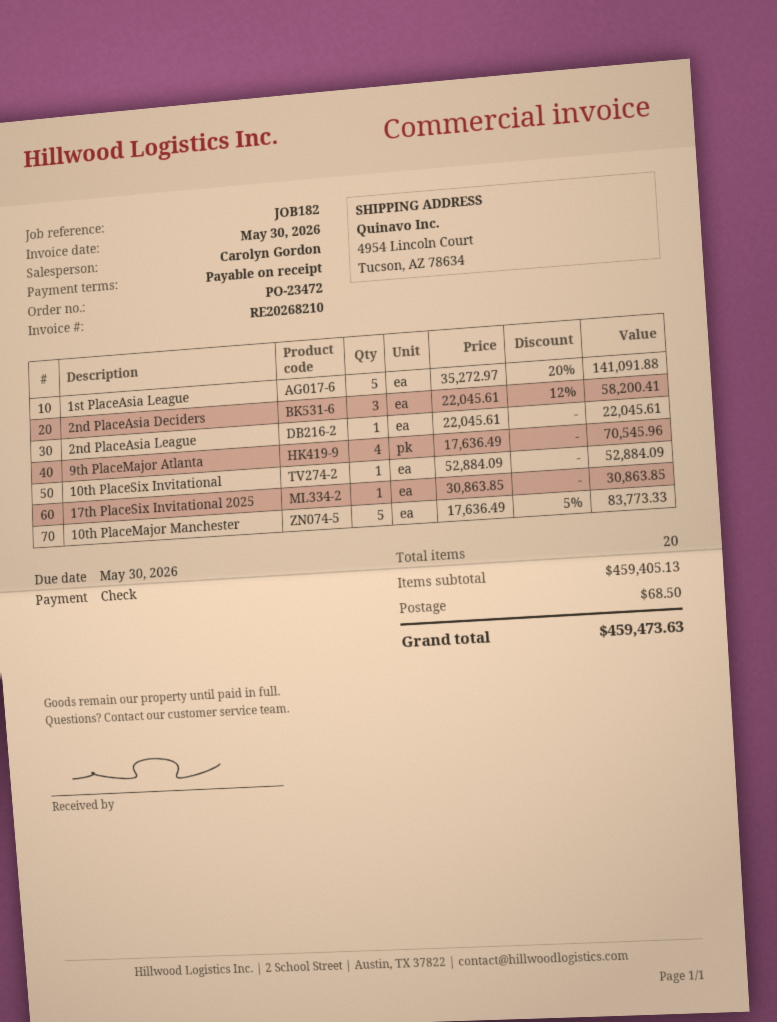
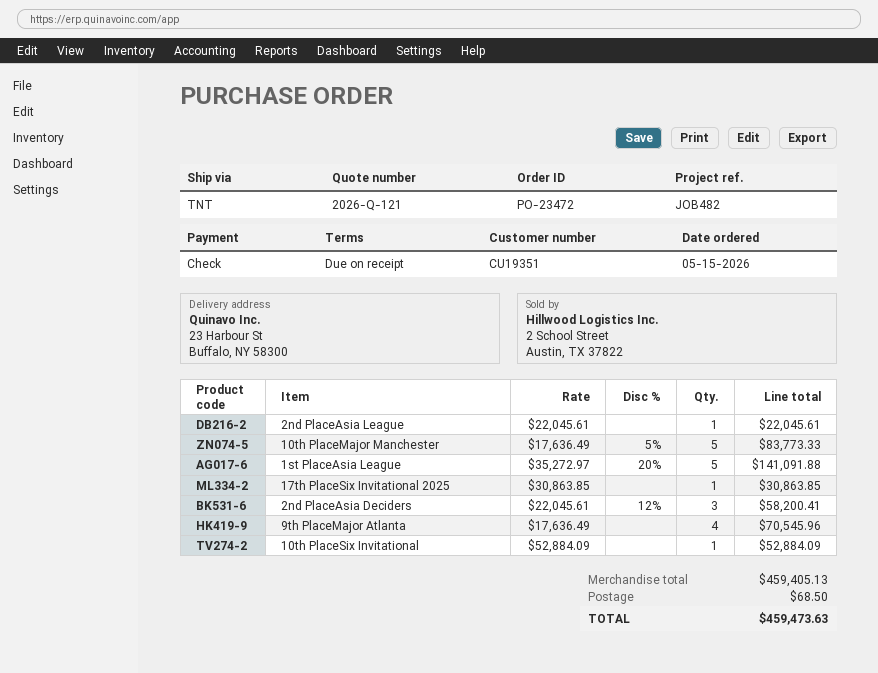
reference: JOB182 -> JOB482
ship to: 4954 Lincoln Court, Tucson, AZ 78634 -> 23 Harbour St, Buffalo, NY 58300

